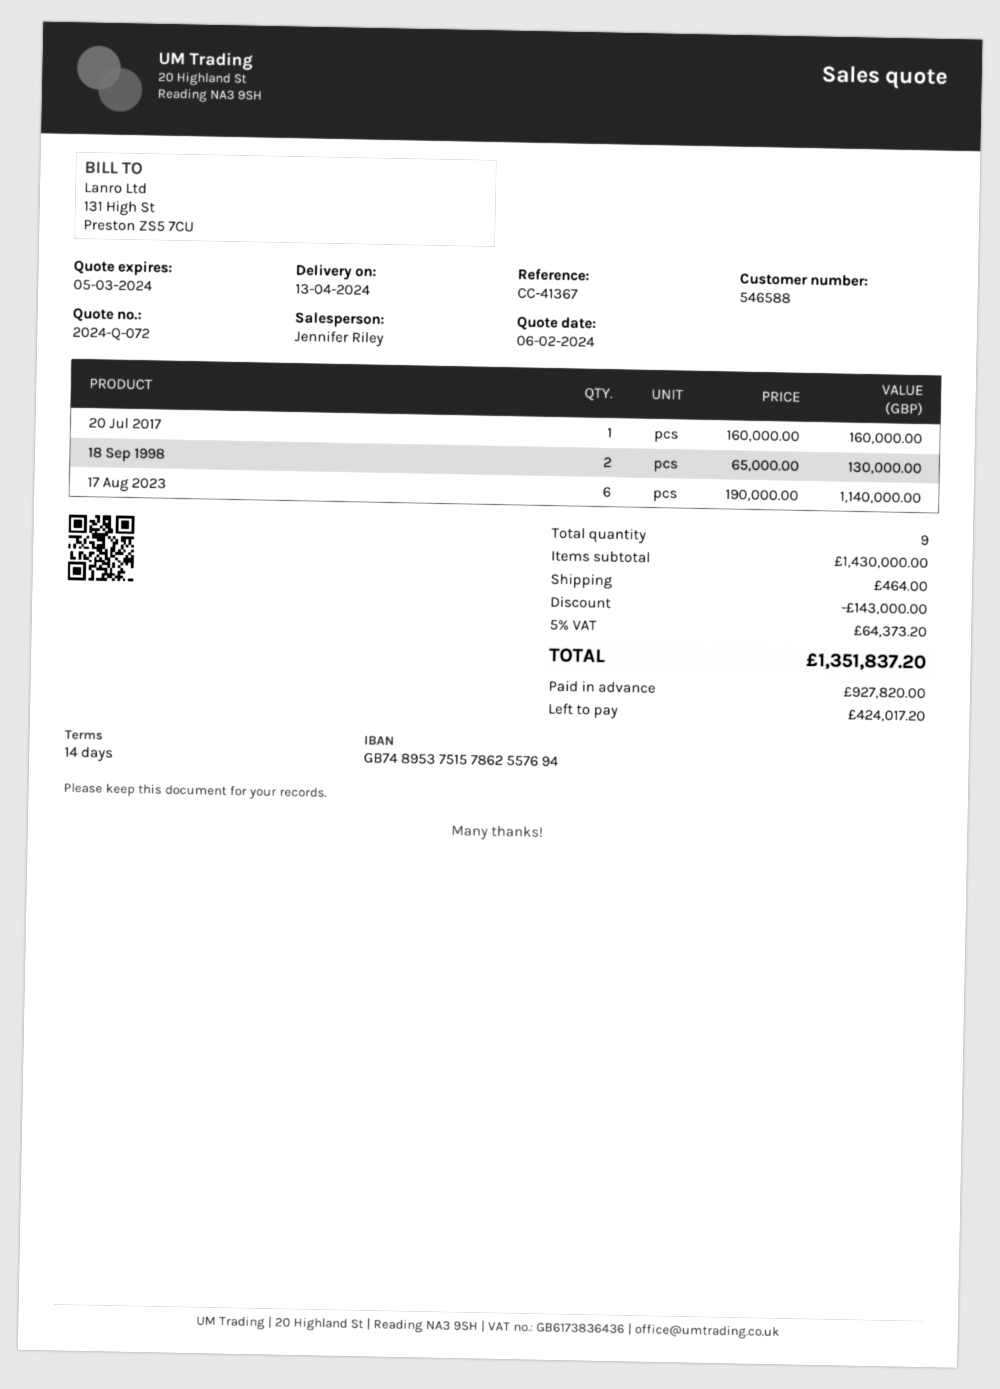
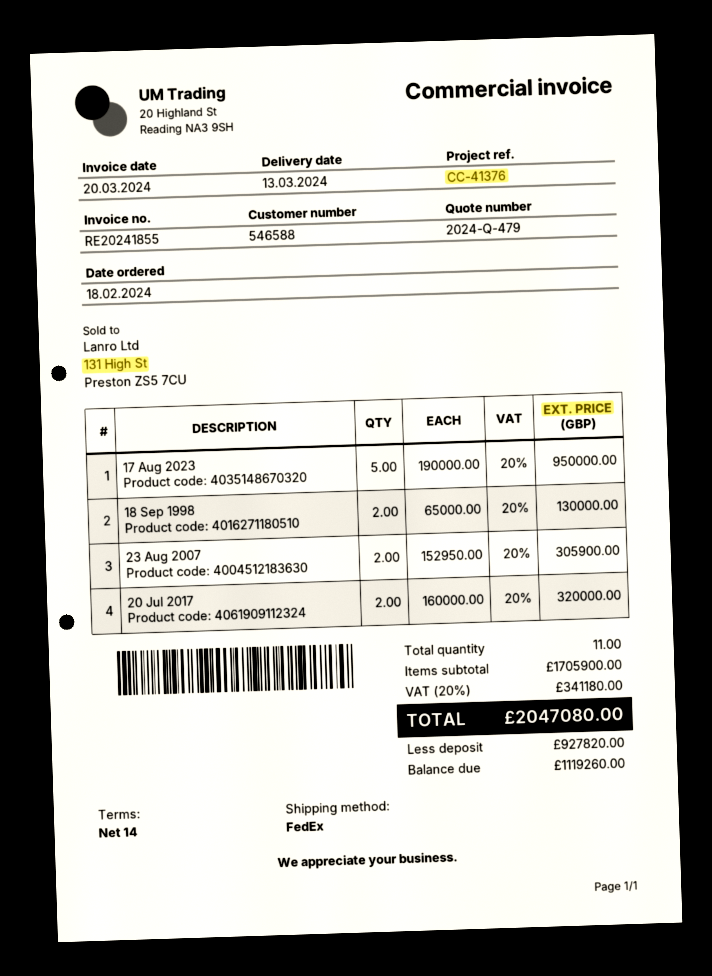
quote number: 2024-Q-072 -> 2024-Q-479
delivery date: 2024-04-13 -> 2024-03-13
reference: CC-41367 -> CC-41376
20 Jul 2017: 1 x 160000.00 = 160000.00 -> 2 x 160000.00 = 320000.00
17 Aug 2023: 6 x 190000.00 = 1140000.00 -> 5 x 190000.00 = 950000.00
23 Aug 2007: none -> 2 x 152950.00 = 305900.00
total quantity: 9 -> 11
subtotal: 1430000.00 -> 1705900.00
discount: 143000.00 -> none
shipping: 464.00 -> none
tax: 5% = 64373.20 -> 20% = 341180.00
total: 1351837.20 -> 2047080.00
balance: 424017.20 -> 1119260.00

